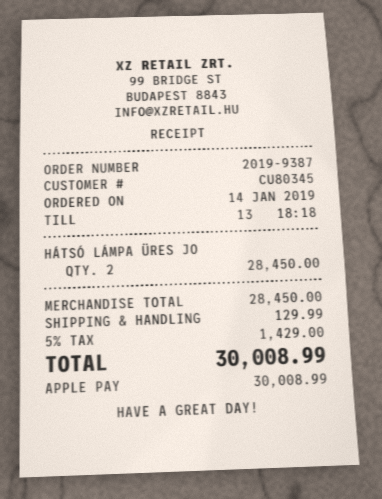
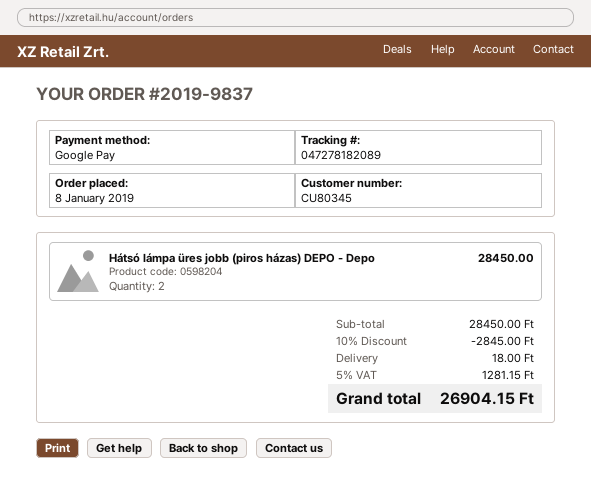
order number: 2019-9387 -> 2019-9837
order date: 2019-01-14 -> 2019-01-08
payment method: Apple Pay -> Google Pay
discount: none -> 10% = 2845.00
shipping: 129.99 -> 18.00
tax: 5% = 1429.00 -> 5% = 1281.15
total: 30008.99 -> 26904.15

